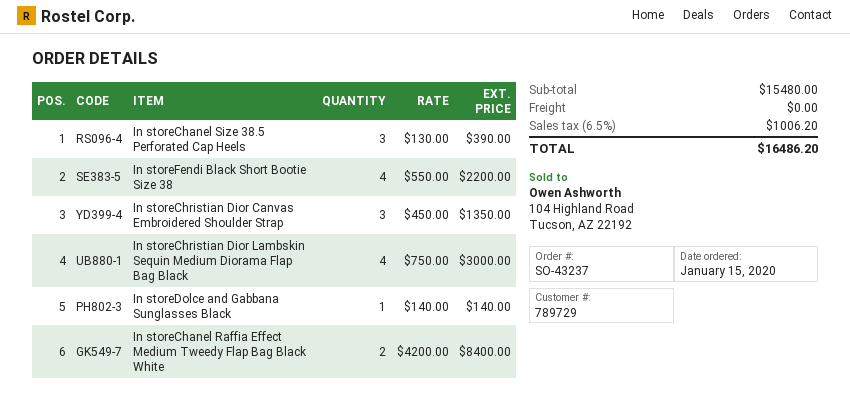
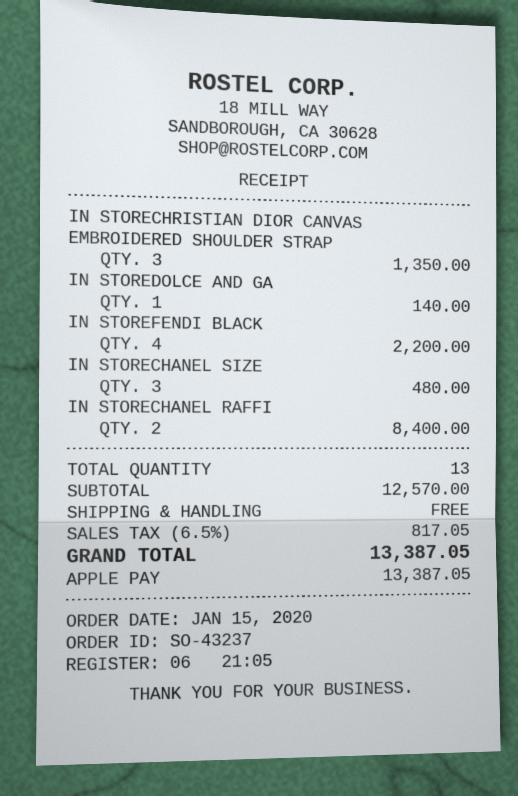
In storeChanel Size 38.5 Perforated Cap Heels: 3 for 390.00 -> 3 for 480.00
In storeChristian Dior Lambskin Sequin Medium Diorama Flap Bag Black: 4 for 3000.00 -> none
subtotal: 15480.00 -> 12570.00
tax: 6.5% = 1006.20 -> 6.5% = 817.05
total: 16486.20 -> 13387.05

